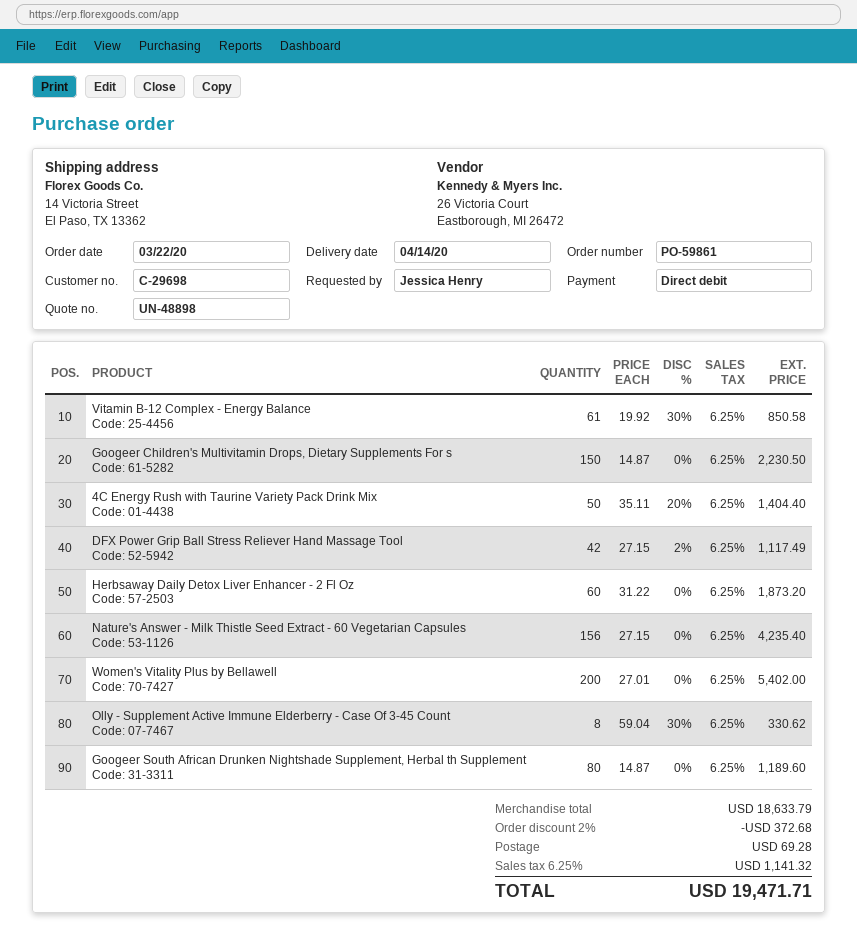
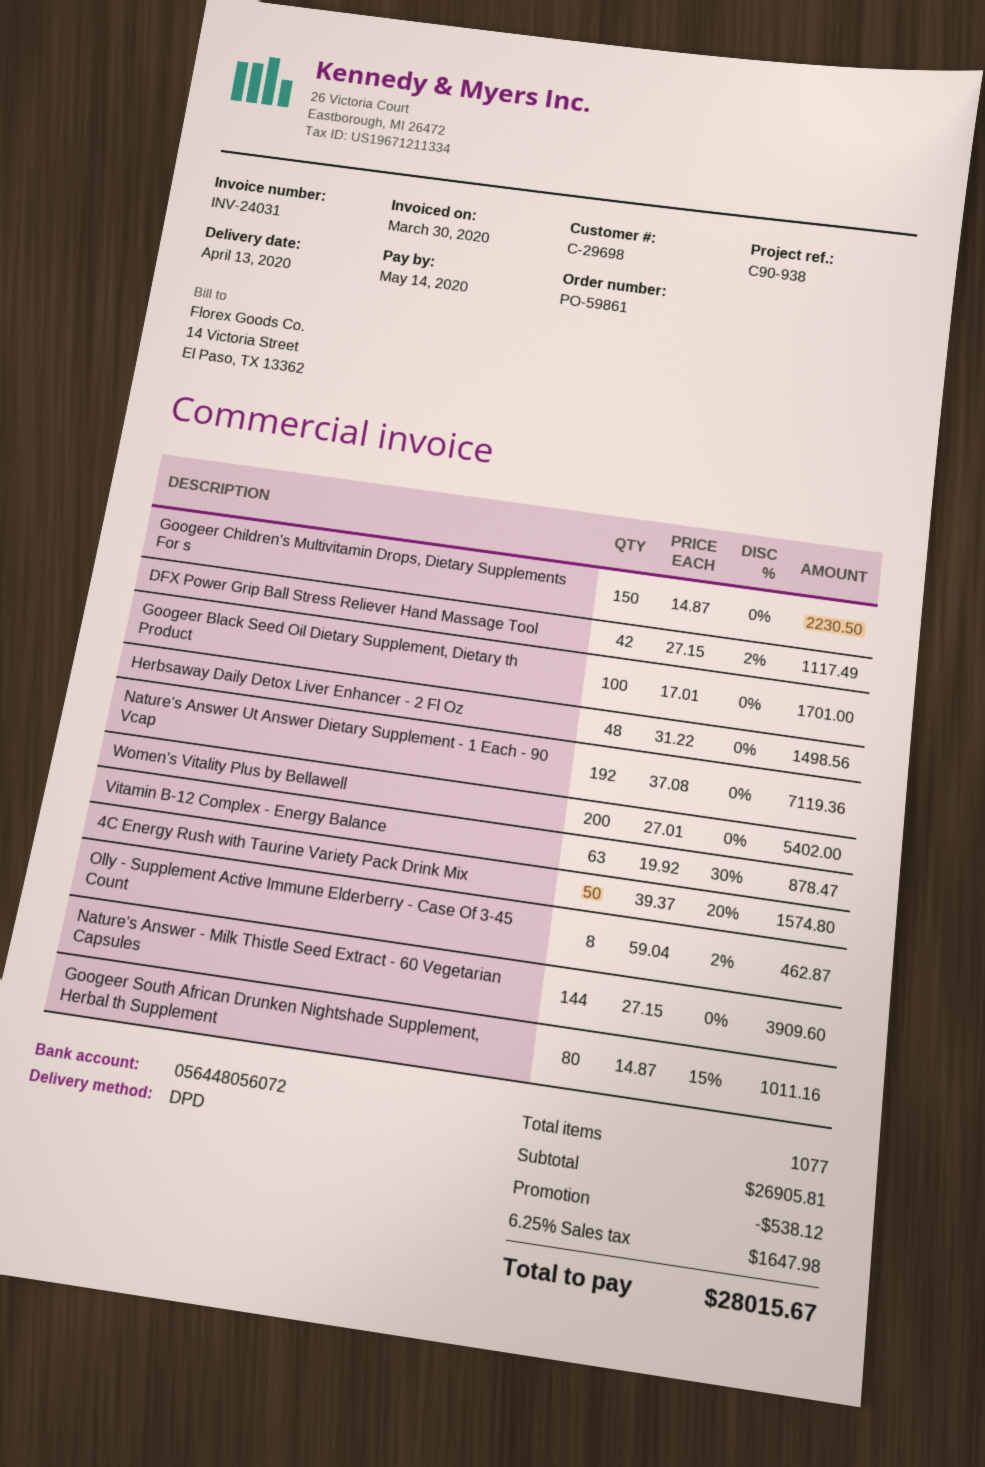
delivery date: 2020-04-14 -> 2020-04-13
Vitamin B-12 Complex - Energy Balance: 61 x 19.92 - 30% = 850.58 -> 63 x 19.92 - 30% = 878.47
4C Energy Rush with Taurine Variety Pack Drink Mix: 50 x 35.11 - 20% = 1404.40 -> 50 x 39.37 - 20% = 1574.80
Herbsaway Daily Detox Liver Enhancer - 2 Fl Oz: 60 x 31.22 = 1873.20 -> 48 x 31.22 = 1498.56
Nature's Answer - Milk Thistle Seed Extract - 60 Vegetarian Capsules: 156 x 27.15 = 4235.40 -> 144 x 27.15 = 3909.60
Olly - Supplement Active Immune Elderberry - Case Of 3-45 Count: 8 x 59.04 - 30% = 330.62 -> 8 x 59.04 - 2% = 462.87
Googeer South African Drunken Nightshade Supplement, Herbal th Supplement: 80 x 14.87 = 1189.60 -> 80 x 14.87 - 15% = 1011.16
Googeer Black Seed Oil Dietary Supplement, Dietary th Product: none -> 100 x 17.01 = 1701.00
Nature's Answer Ut Answer Dietary Supplement - 1 Each - 90 Vcap: none -> 192 x 37.08 = 7119.36
subtotal: 18633.79 -> 26905.81
discount: 372.68 -> 538.12
shipping: 69.28 -> none
tax: 6.25% = 1141.32 -> 6.25% = 1647.98
total: 19471.71 -> 28015.67

